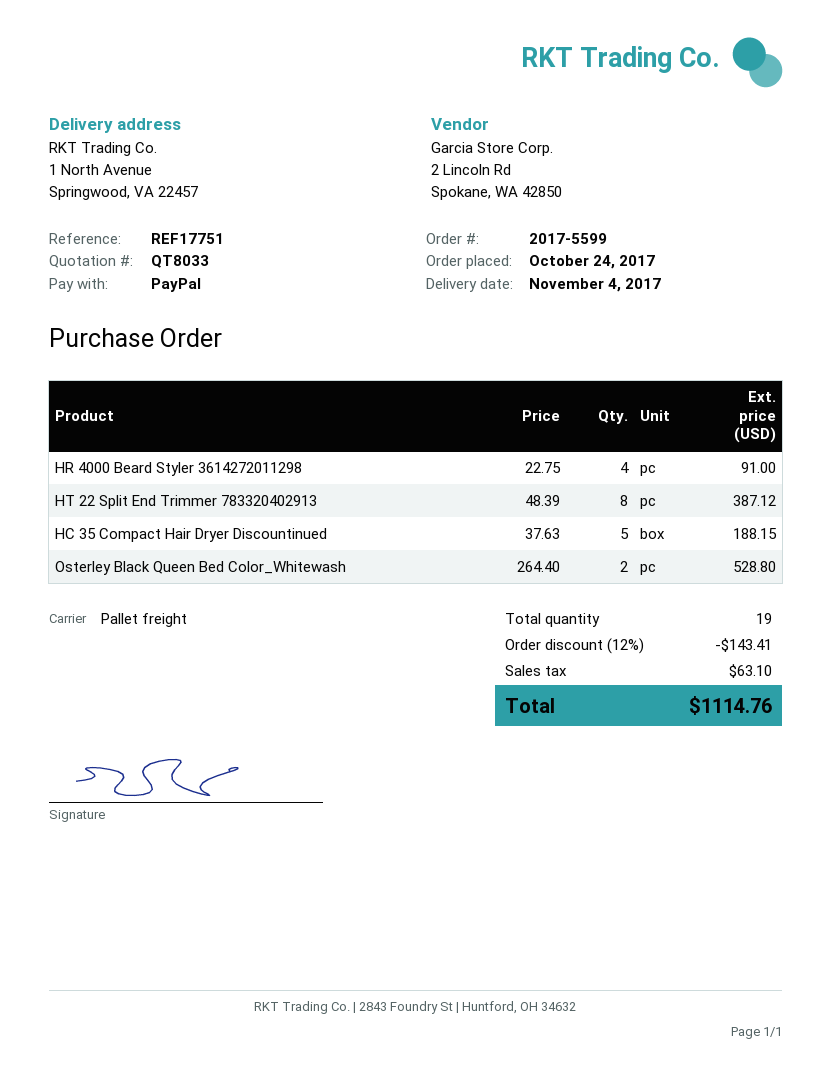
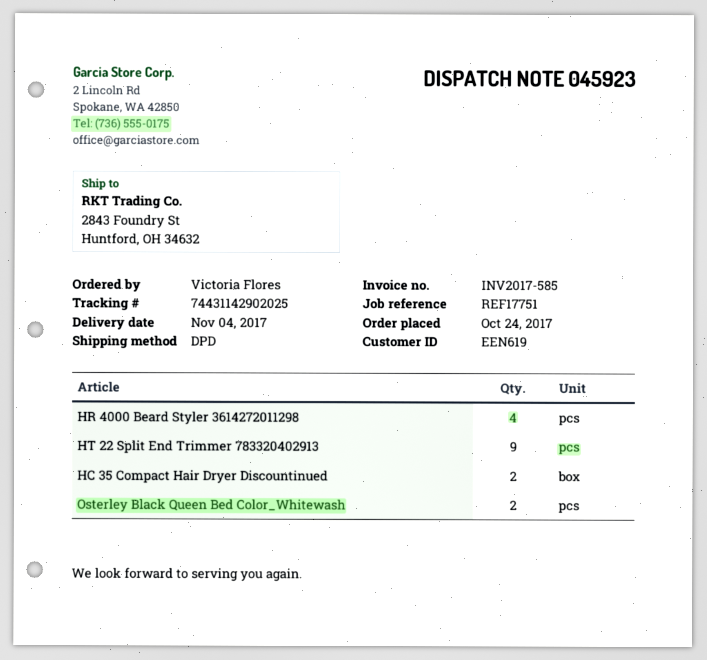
shipping method: pallet freight -> DPD
ship to: 1 North Avenue, Springwood, VA 22457 -> 2843 Foundry St, Huntford, OH 34632
HT 22 Split End Trimmer 783320402913: 8 -> 9
HC 35 Compact Hair Dryer Discountinued: 5 -> 2

